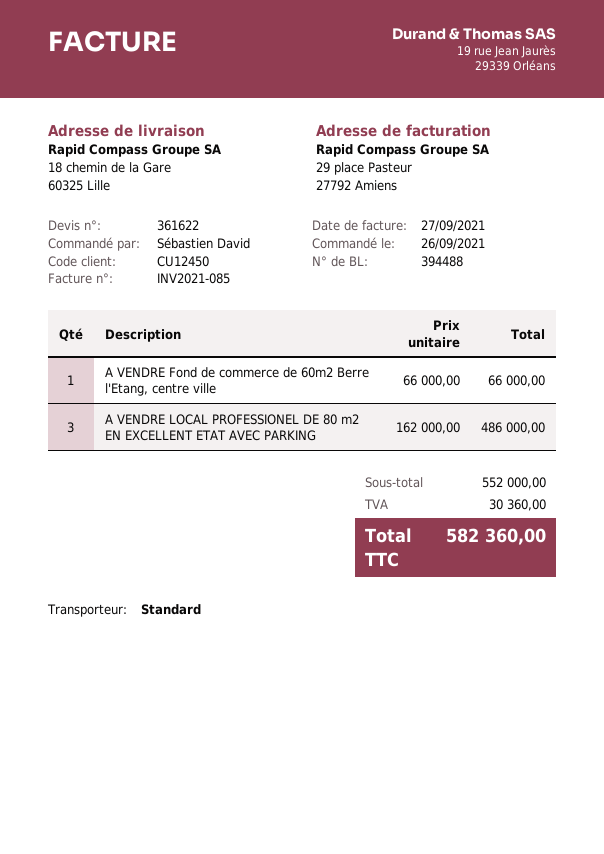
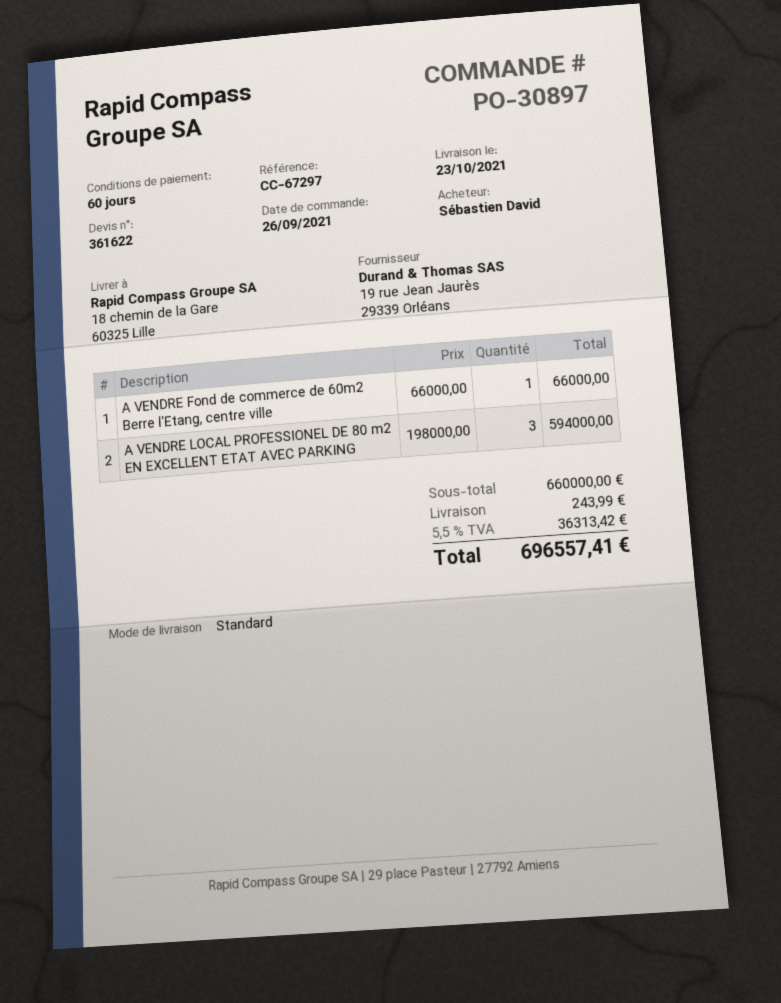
A VENDRE LOCAL PROFESSIONEL DE 80 m2 EN EXCELLENT ETAT AVEC PARKING: 3 x 162000.00 = 486000.00 -> 3 x 198000.00 = 594000.00
subtotal: 552000.00 -> 660000.00
shipping: none -> 243.99
tax: 30360.00 -> 36313.42
total: 582360.00 -> 696557.41

